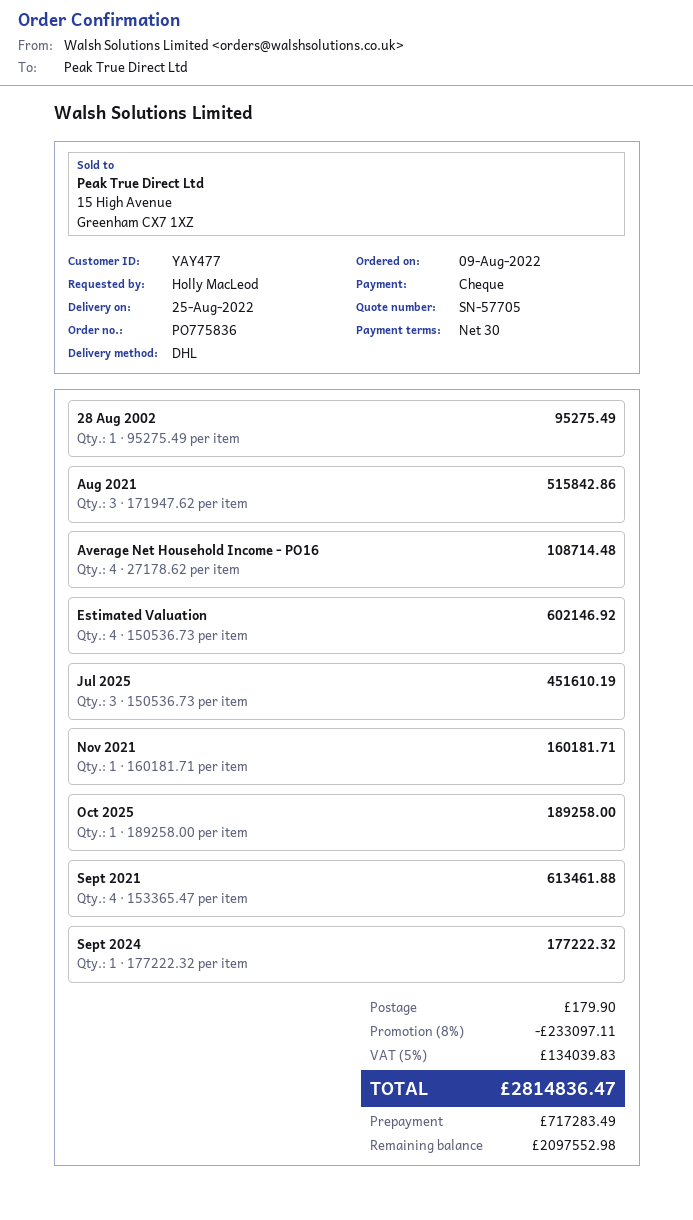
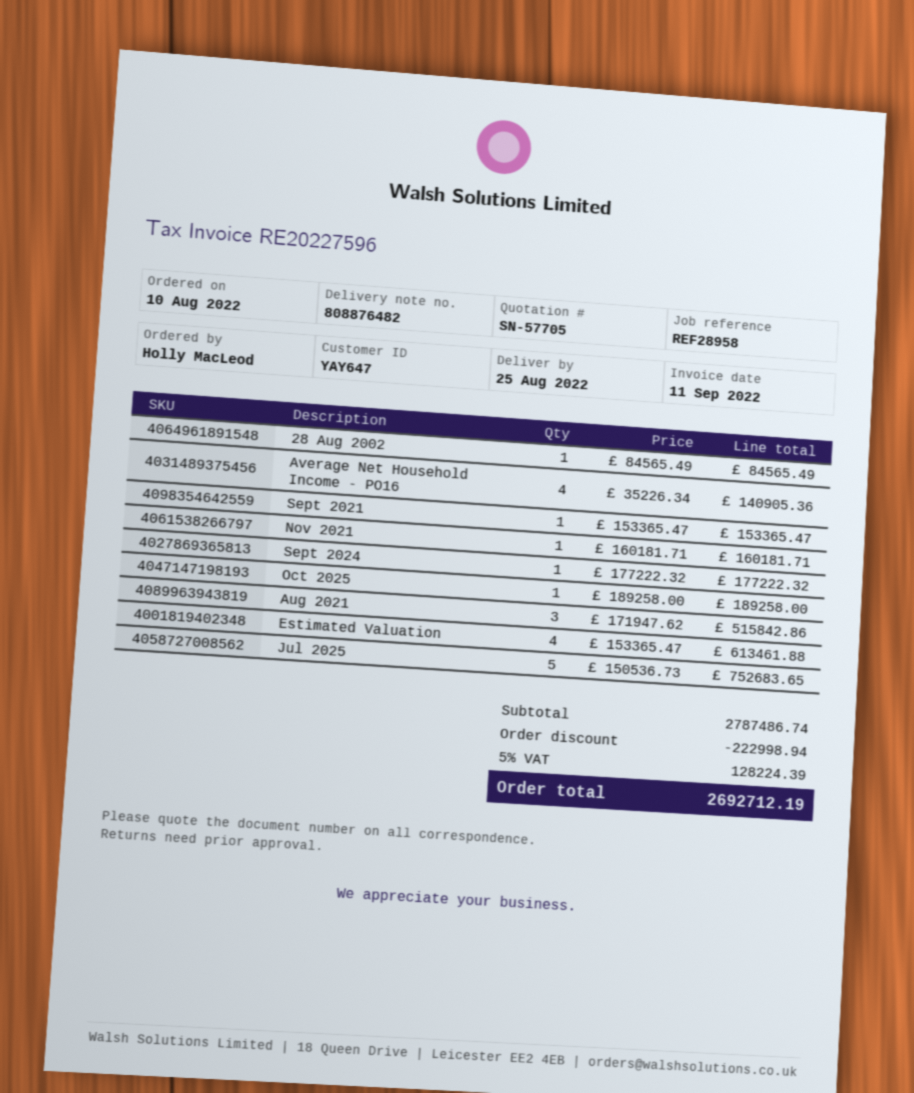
order date: 2022-08-09 -> 2022-08-10
customer number: YAY477 -> YAY647
28 Aug 2002: 1 x 95275.49 = 95275.49 -> 1 x 84565.49 = 84565.49
Average Net Household Income - PO16: 4 x 27178.62 = 108714.48 -> 4 x 35226.34 = 140905.36
Estimated Valuation: 4 x 150536.73 = 602146.92 -> 4 x 153365.47 = 613461.88
Jul 2025: 3 x 150536.73 = 451610.19 -> 5 x 150536.73 = 752683.65
Sept 2021: 4 x 153365.47 = 613461.88 -> 1 x 153365.47 = 153365.47
discount: 233097.11 -> 222998.94
shipping: 179.90 -> none
tax: 5% = 134039.83 -> 5% = 128224.39
total: 2814836.47 -> 2692712.19

